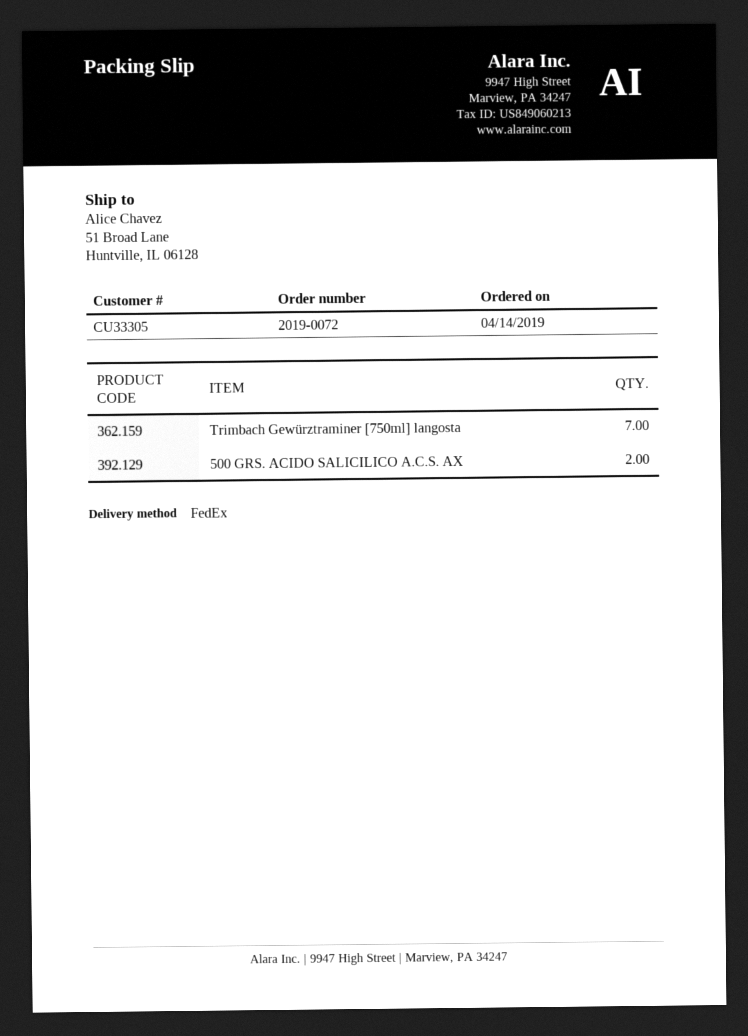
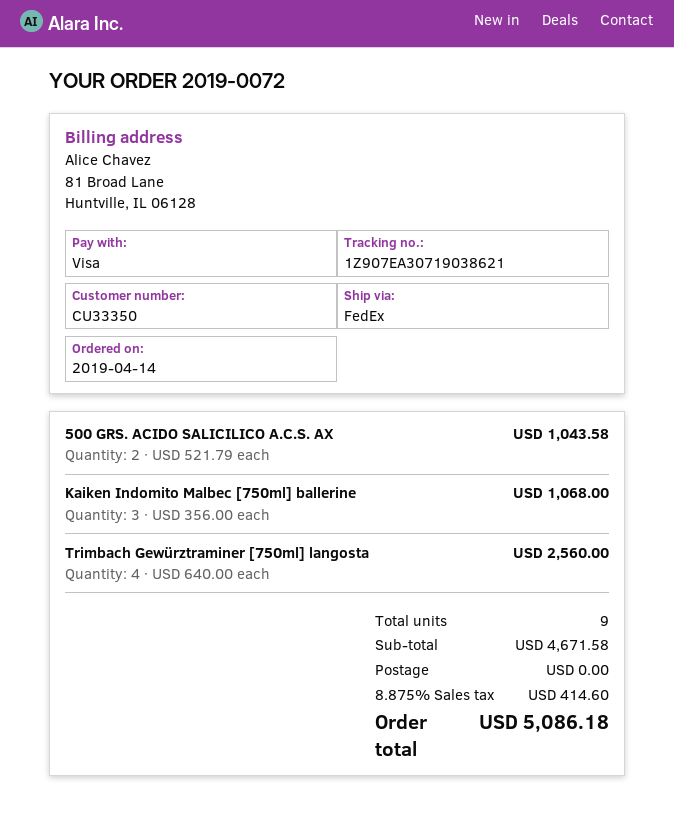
customer number: CU33305 -> CU33350
Trimbach Gewürztraminer [750ml] langosta: 7 -> 4
Kaiken Indomito Malbec [750ml] ballerine: none -> 3

